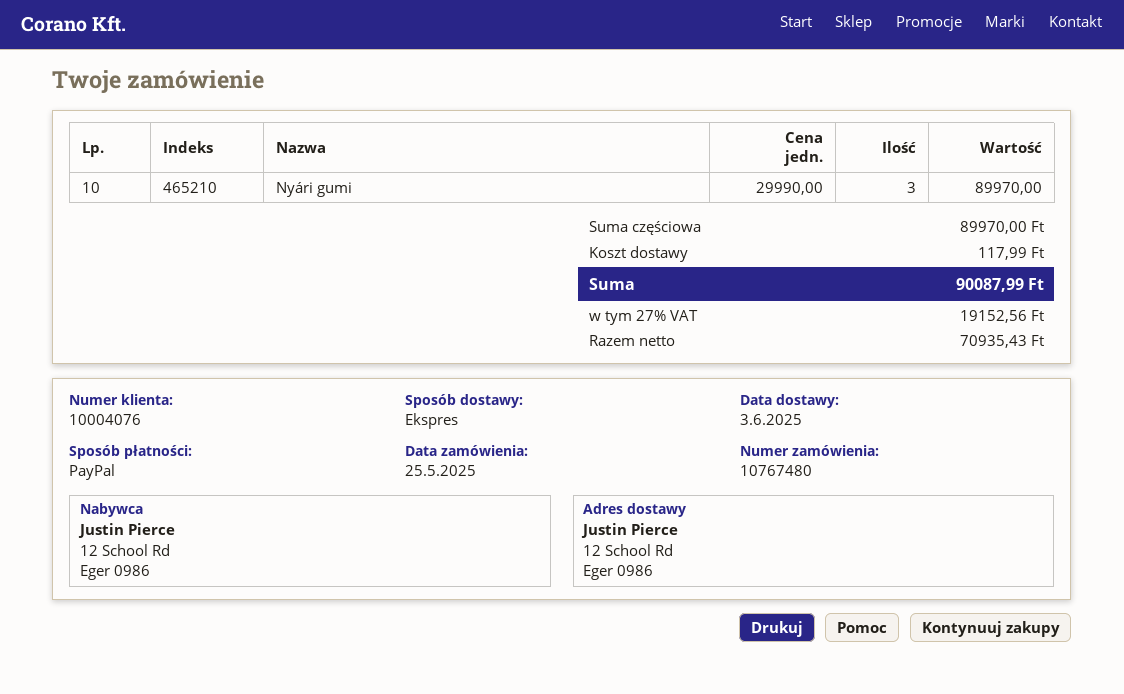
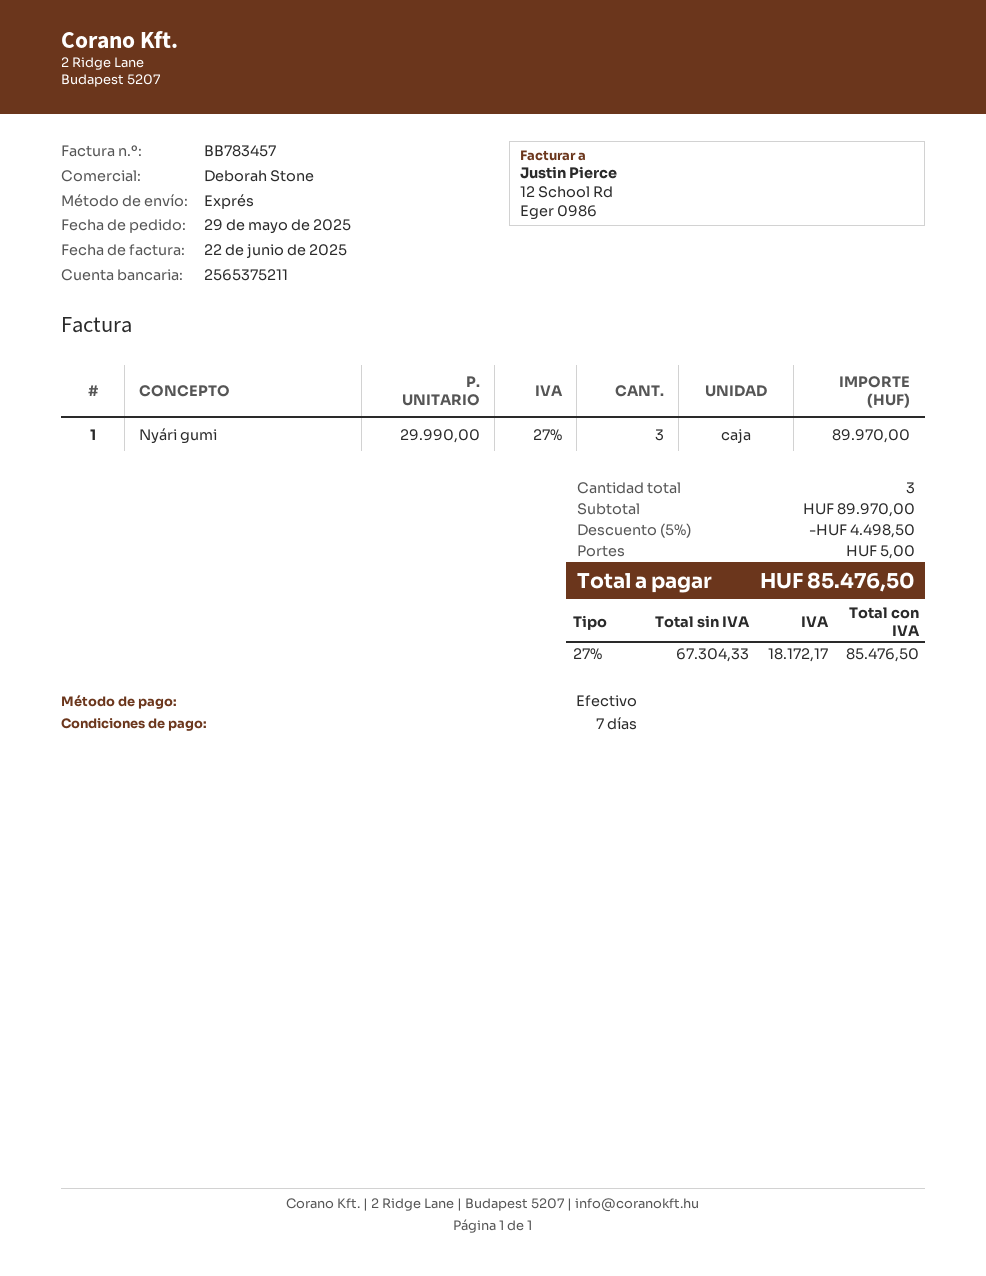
order date: 2025-05-25 -> 2025-05-29
payment method: PayPal -> cash
discount: none -> 5% = 4498.50
shipping: 117.99 -> 5.00
net: 70935.43 -> 67304.33
tax: 27% = 19152.56 -> 27% = 18172.17
total: 90087.99 -> 85476.50

